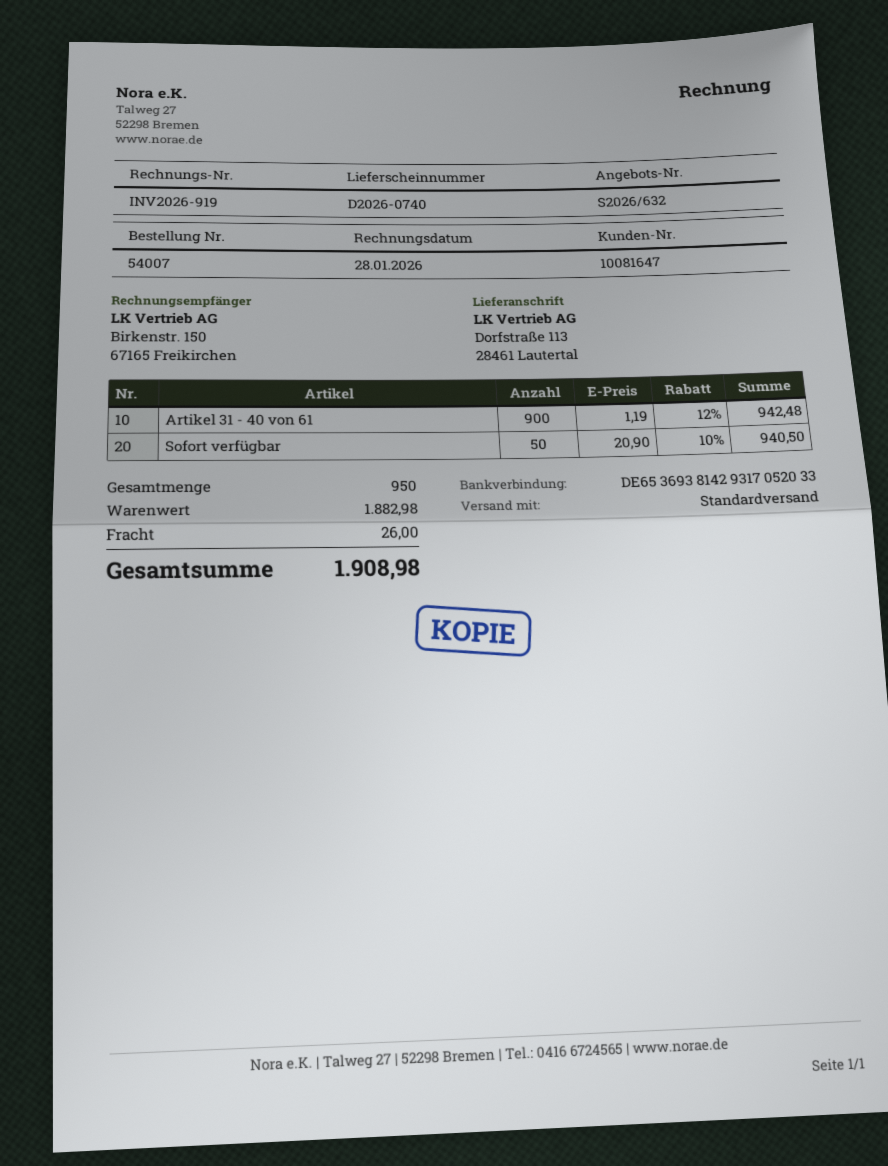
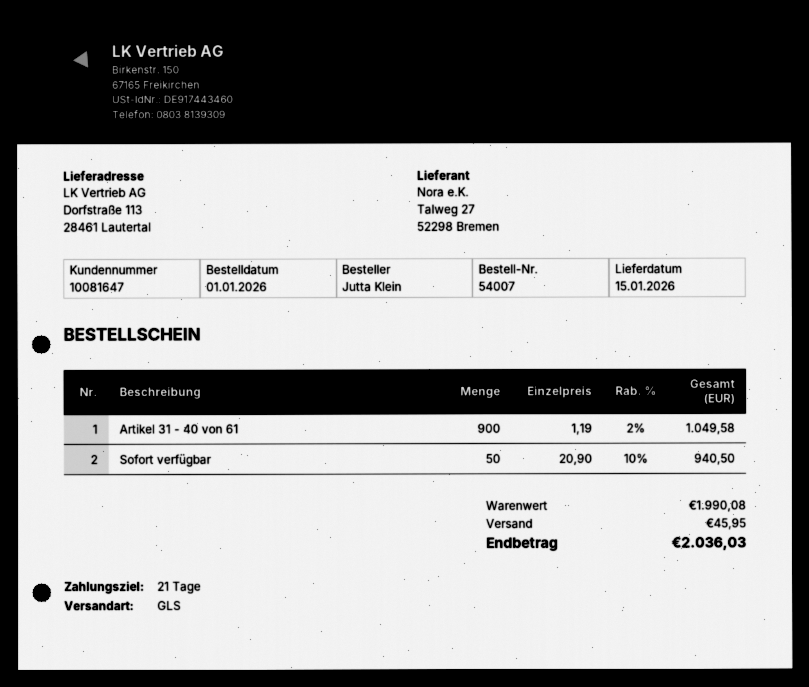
shipping method: standard -> GLS
Artikel 31 - 40 von 61: 900 x 1.19 - 12% = 942.48 -> 900 x 1.19 - 2% = 1049.58
subtotal: 1882.98 -> 1990.08
shipping: 26.00 -> 45.95
total: 1908.98 -> 2036.03

